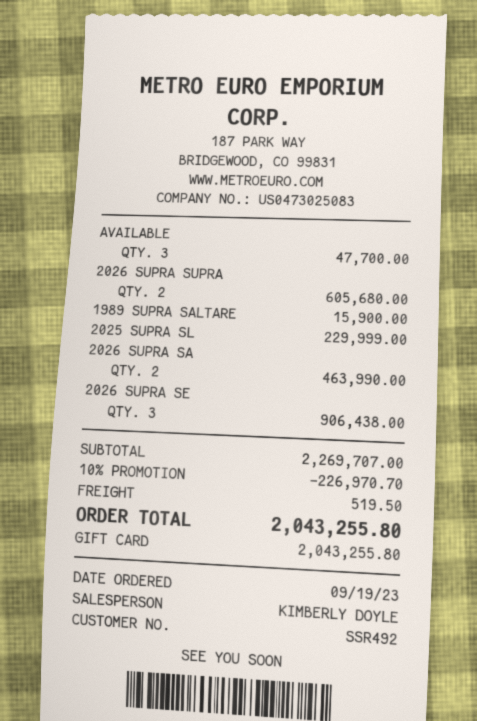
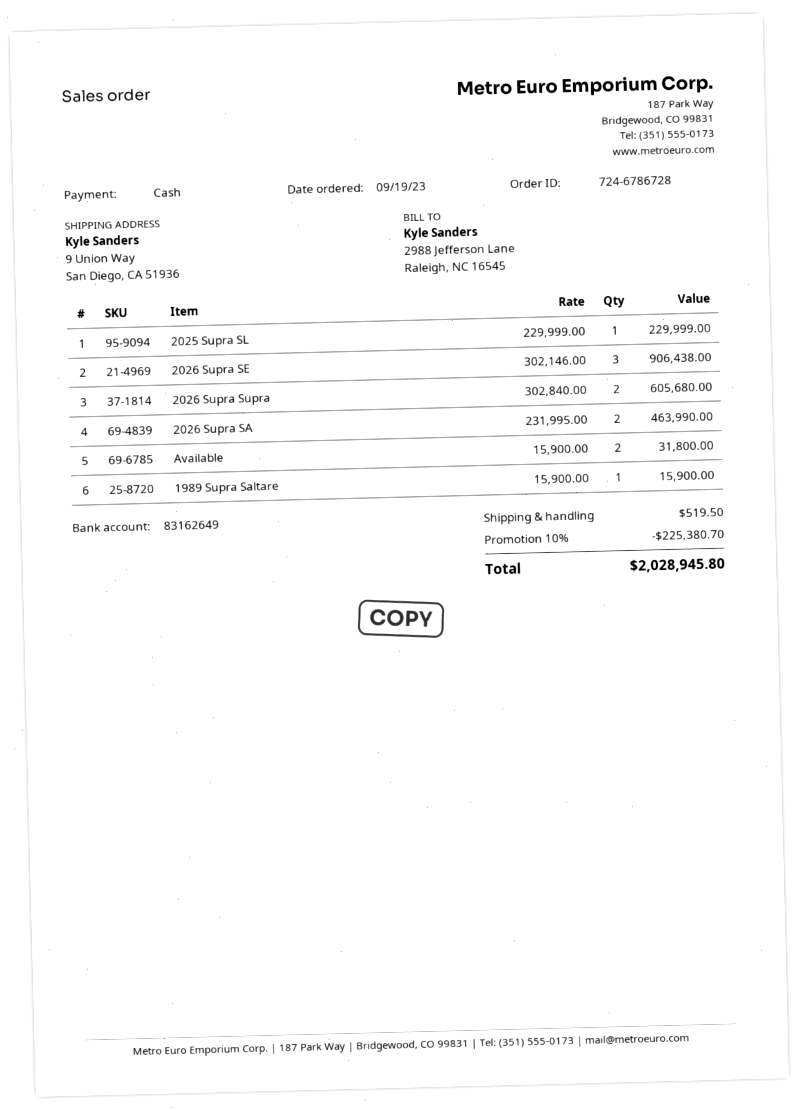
payment method: gift card -> cash
AVAILABLE: 3 for 47700.00 -> 2 for 31800.00
discount: 10% = 226970.70 -> 10% = 225380.70
total: 2043255.80 -> 2028945.80

